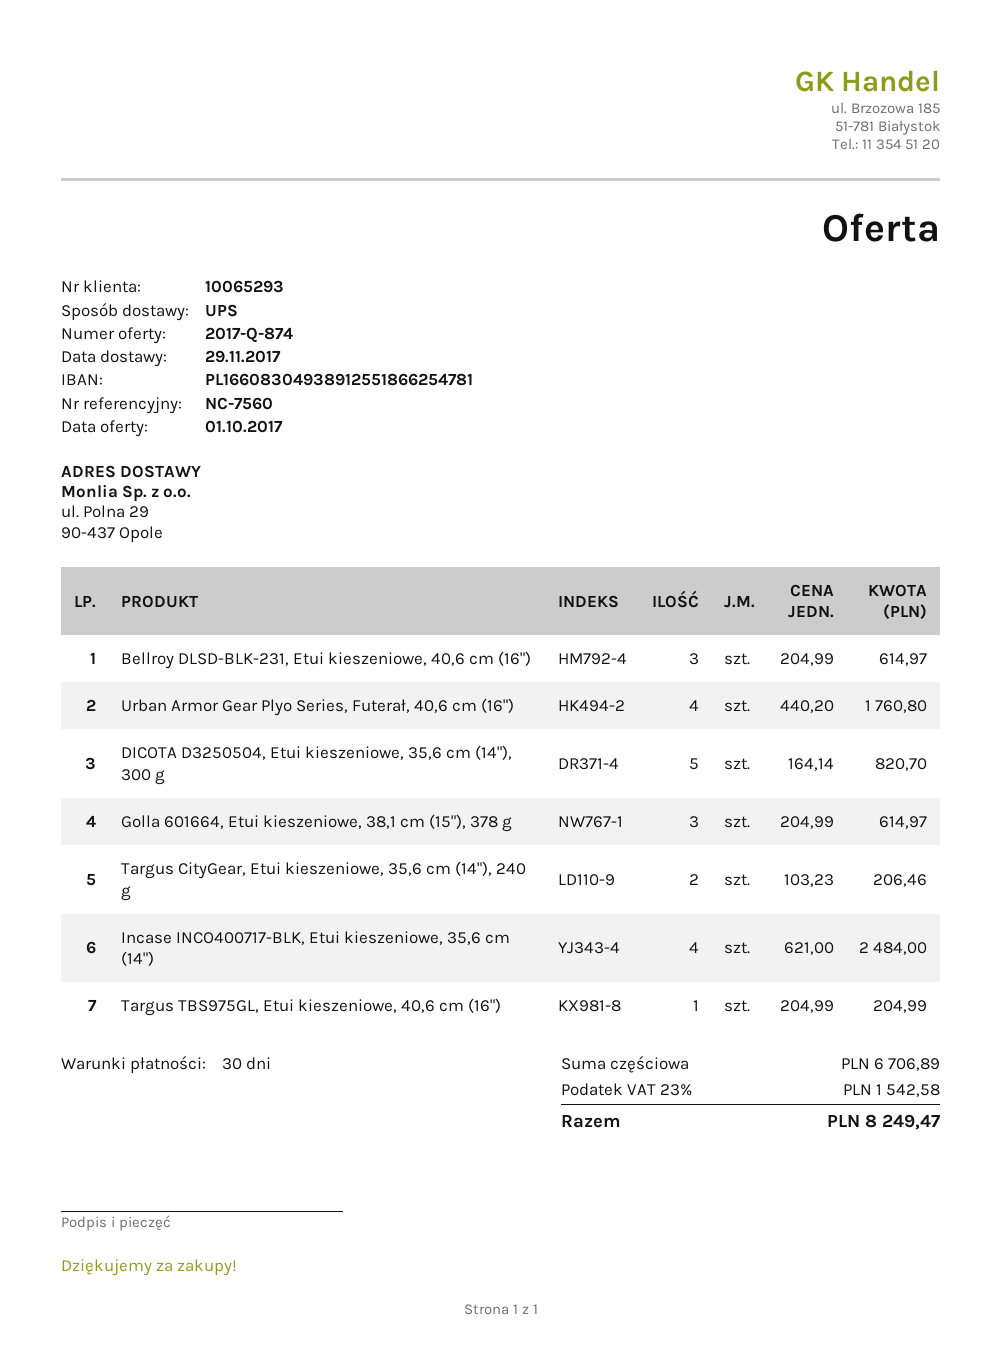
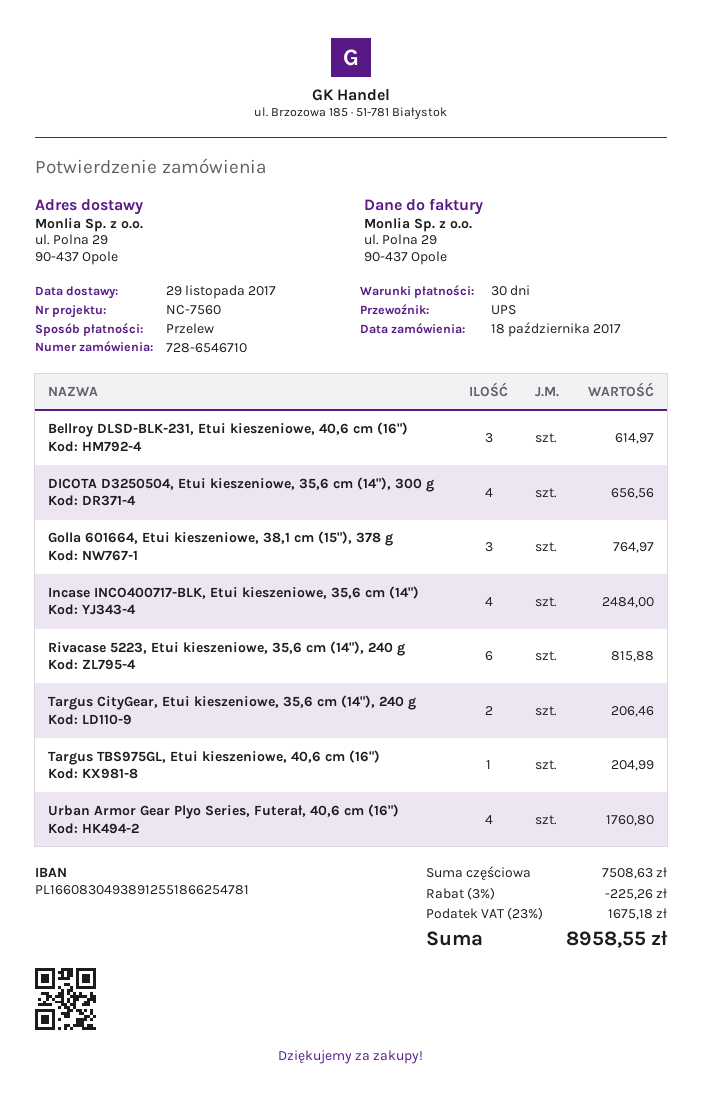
DICOTA D3250504, Etui kieszeniowe, 35,6 cm (14"), 300 g: 5 for 820.70 -> 4 for 656.56
Golla 601664, Etui kieszeniowe, 38,1 cm (15"), 378 g: 3 for 614.97 -> 3 for 764.97
Rivacase 5223, Etui kieszeniowe, 35,6 cm (14"), 240 g: none -> 6 for 815.88
subtotal: 6706.89 -> 7508.63
discount: none -> 3% = 225.26
tax: 23% = 1542.58 -> 23% = 1675.18
total: 8249.47 -> 8958.55

